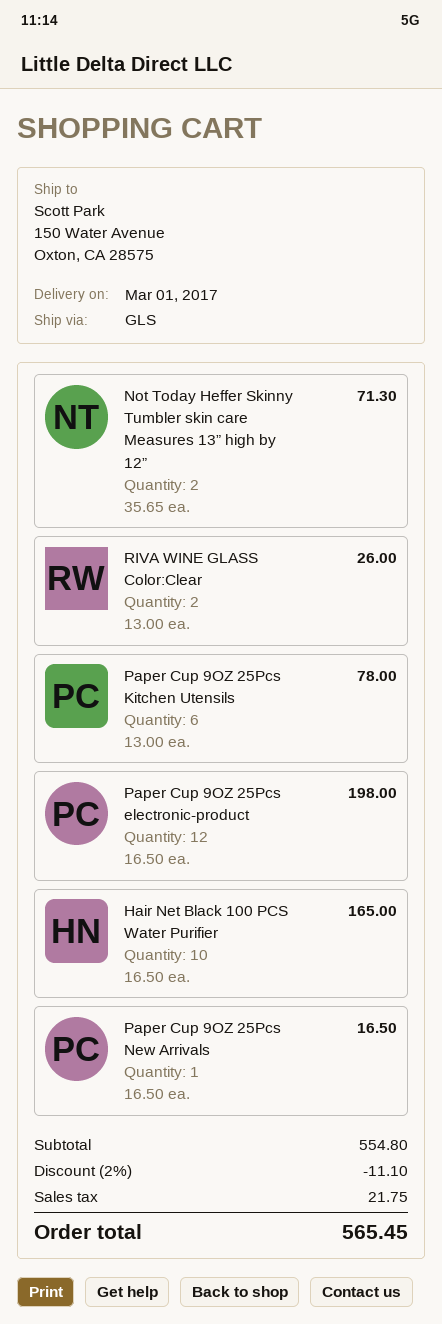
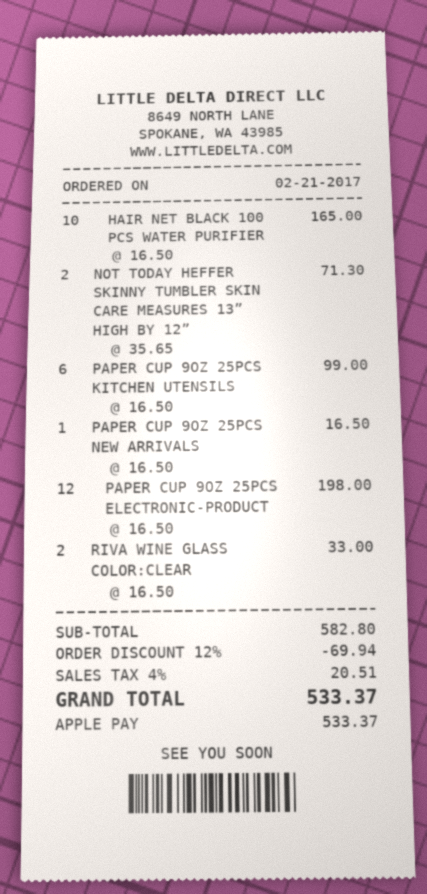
RIVA WINE GLASS Color:Clear: 2 x 13.00 = 26.00 -> 2 x 16.50 = 33.00
Paper Cup 9OZ 25Pcs Kitchen Utensils: 6 x 13.00 = 78.00 -> 6 x 16.50 = 99.00
subtotal: 554.80 -> 582.80
discount: 2% = 11.10 -> 12% = 69.94
tax: 21.75 -> 20.51
total: 565.45 -> 533.37

